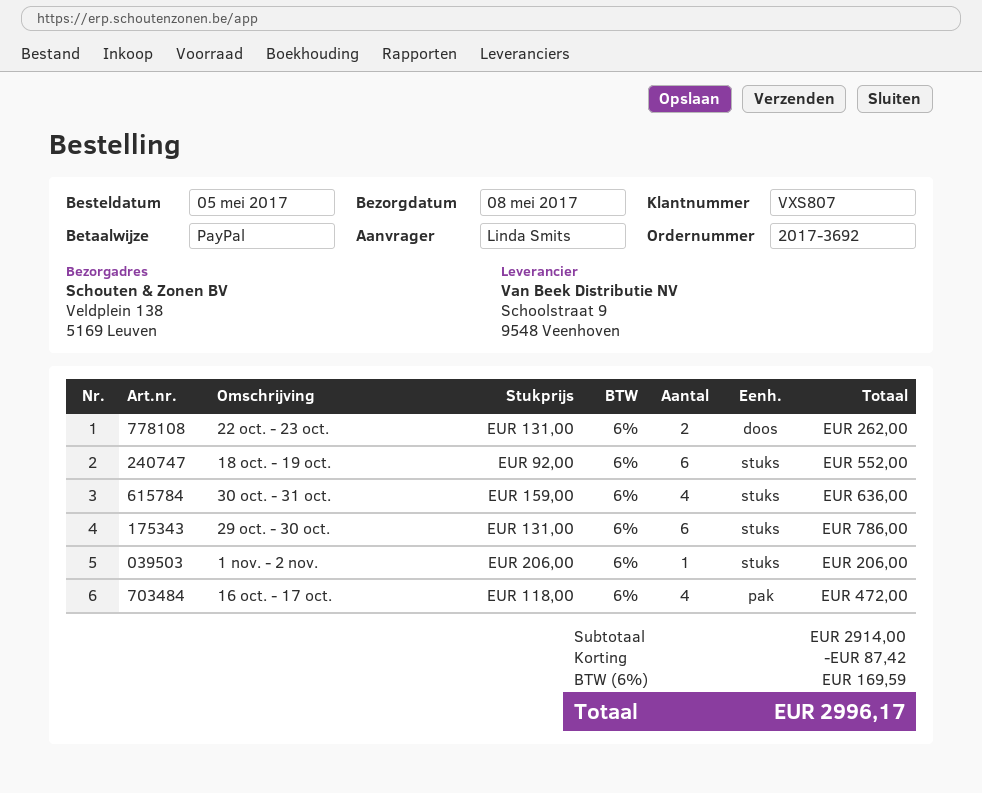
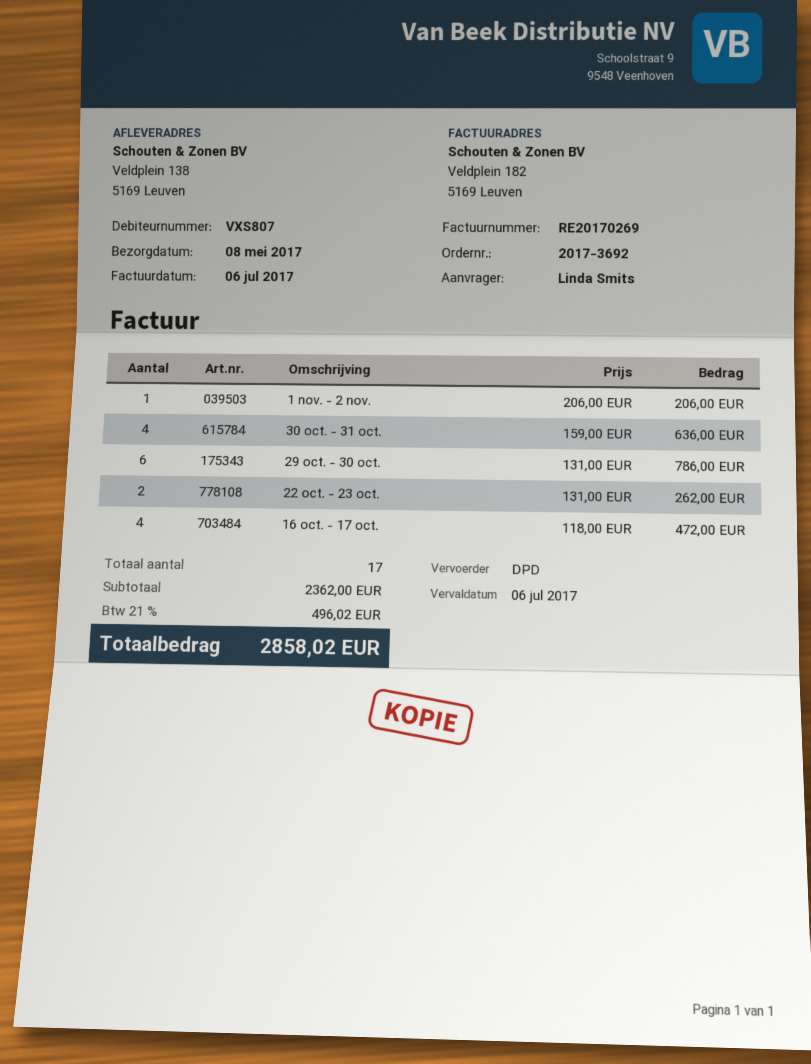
18 oct. - 19 oct.: 6 x 92.00 = 552.00 -> none
subtotal: 2914.00 -> 2362.00
discount: 87.42 -> none
tax: 6% = 169.59 -> 21% = 496.02
total: 2996.17 -> 2858.02

